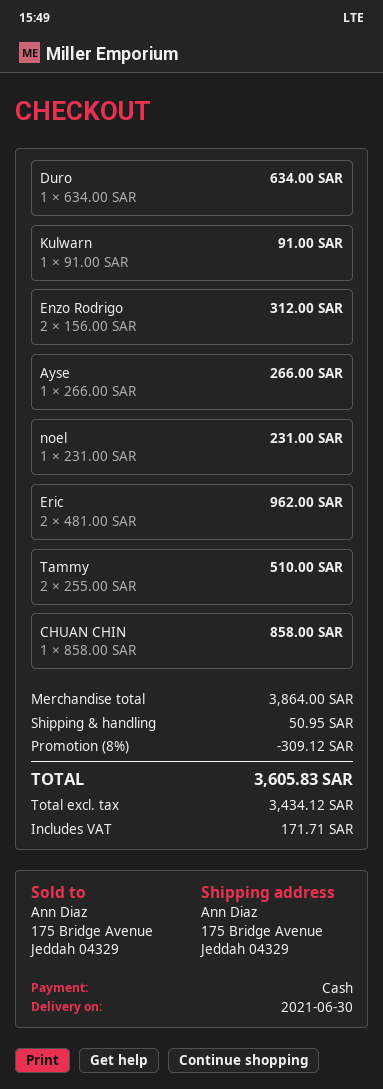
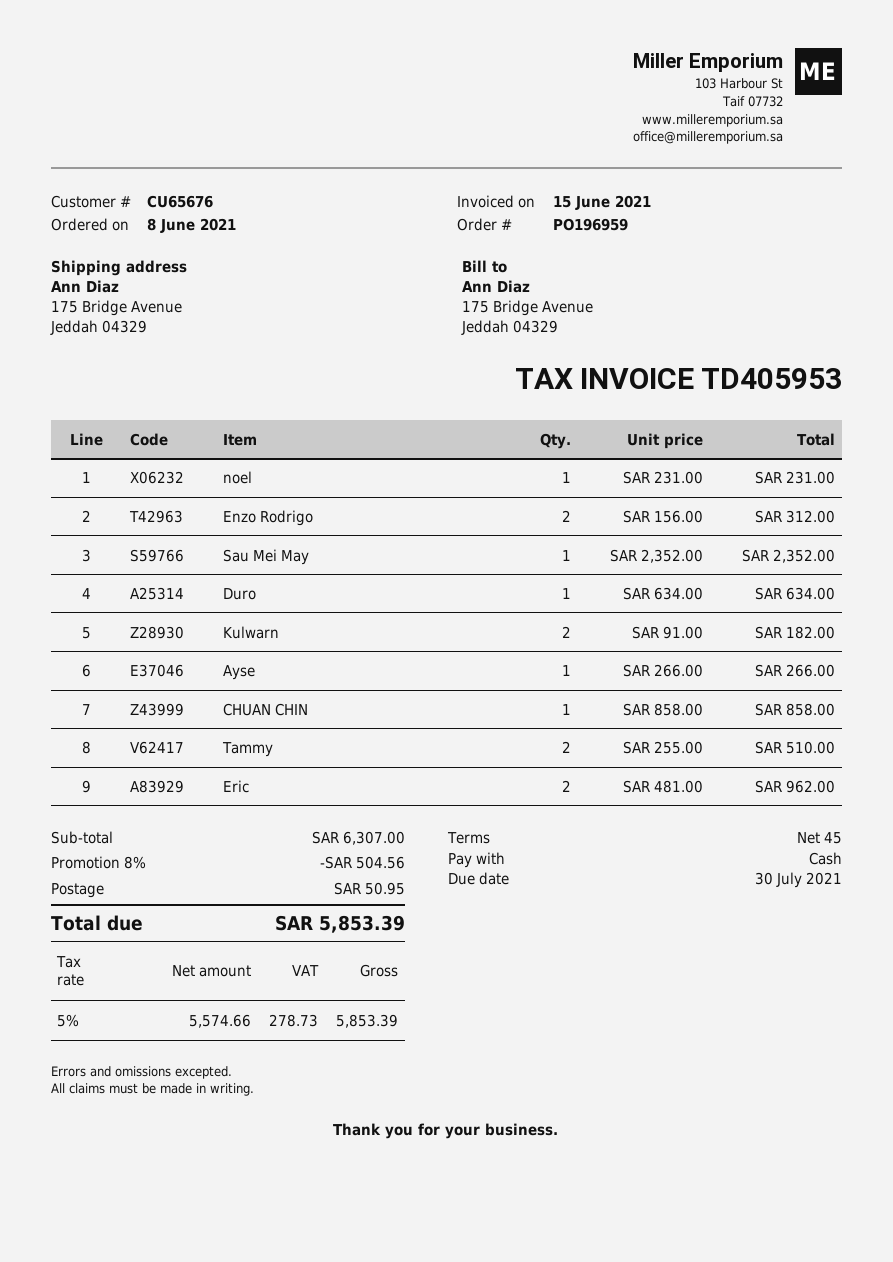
Kulwarn: 1 x 91.00 = 91.00 -> 2 x 91.00 = 182.00
Sau Mei May: none -> 1 x 2352.00 = 2352.00
subtotal: 3864.00 -> 6307.00
discount: 8% = 309.12 -> 8% = 504.56
net: 3434.12 -> 5574.66
tax: 171.71 -> 278.73
total: 3605.83 -> 5853.39

